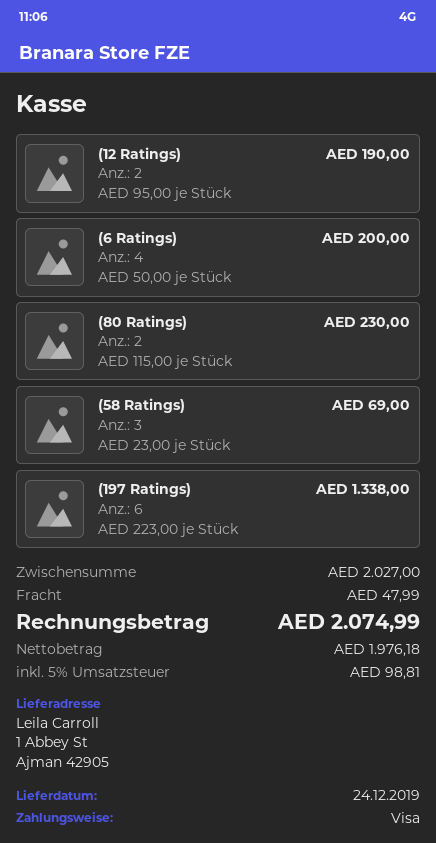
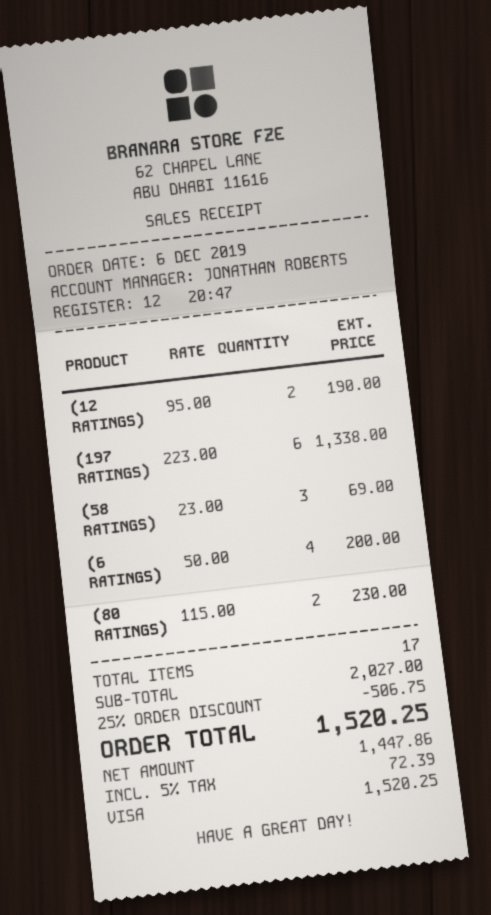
discount: none -> 25% = 506.75
shipping: 47.99 -> none
net: 1976.18 -> 1447.86
tax: 5% = 98.81 -> 5% = 72.39
total: 2074.99 -> 1520.25

